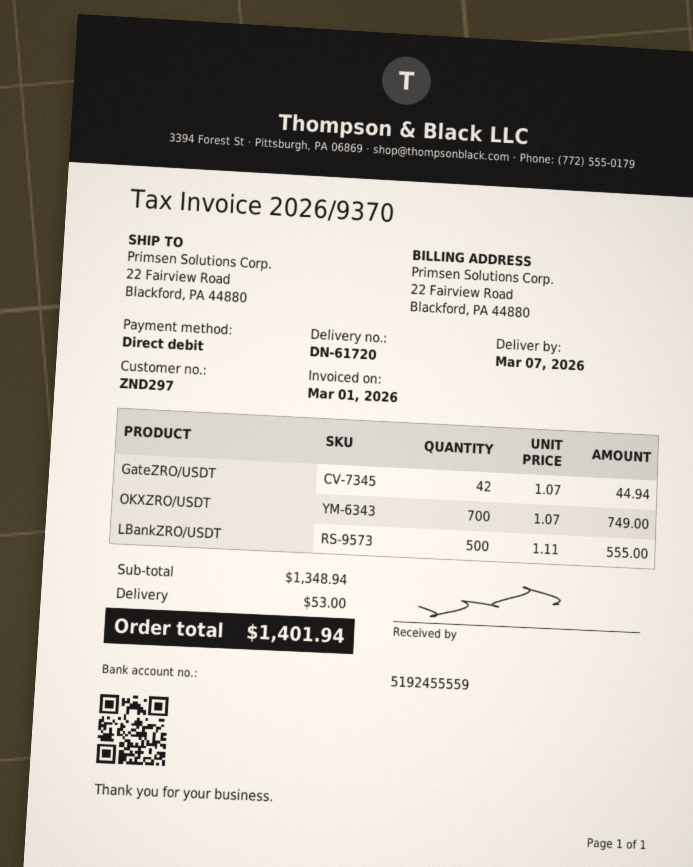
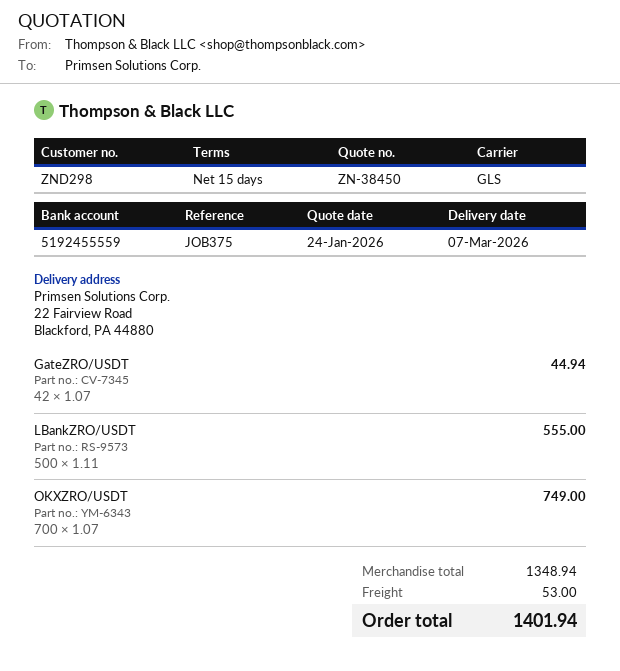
customer number: ZND297 -> ZND298

